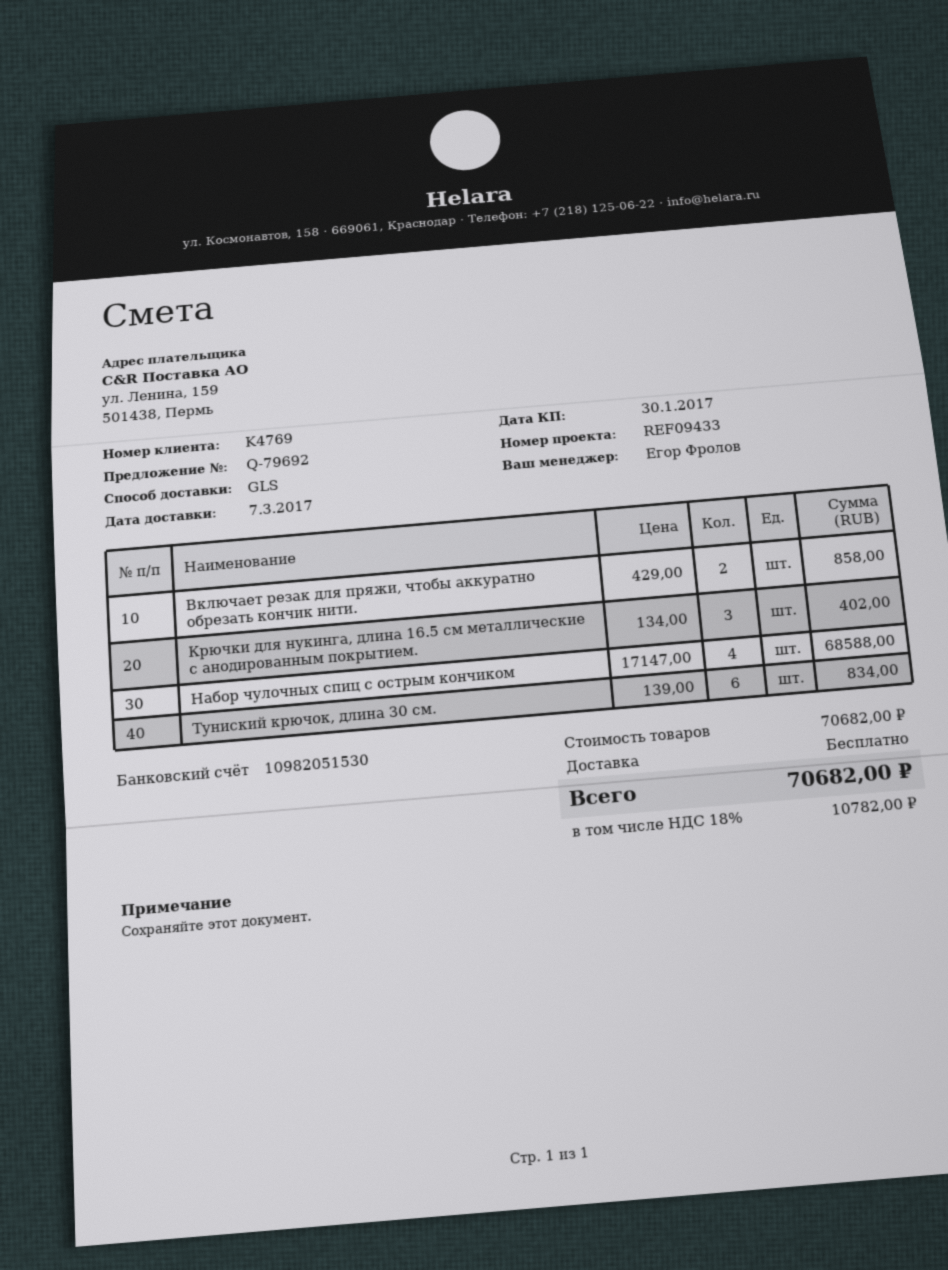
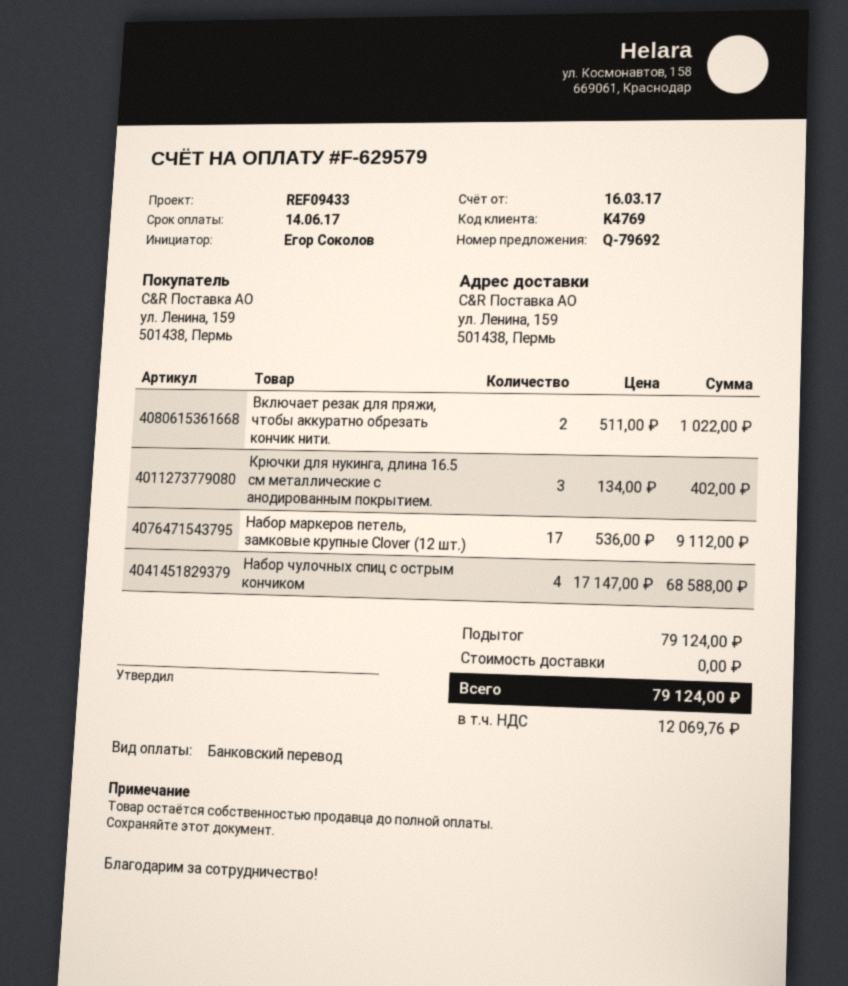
Включает резак для пряжи, чтобы аккуратно обрезать кончик нити.: 2 x 429.00 = 858.00 -> 2 x 511.00 = 1022.00
Туниский крючок, длина 30 см.: 6 x 139.00 = 834.00 -> none
Набор маркеров петель, замковые крупные Clover (12 шт.): none -> 17 x 536.00 = 9112.00
subtotal: 70682.00 -> 79124.00
tax: 10782.00 -> 12069.76
total: 70682.00 -> 79124.00

